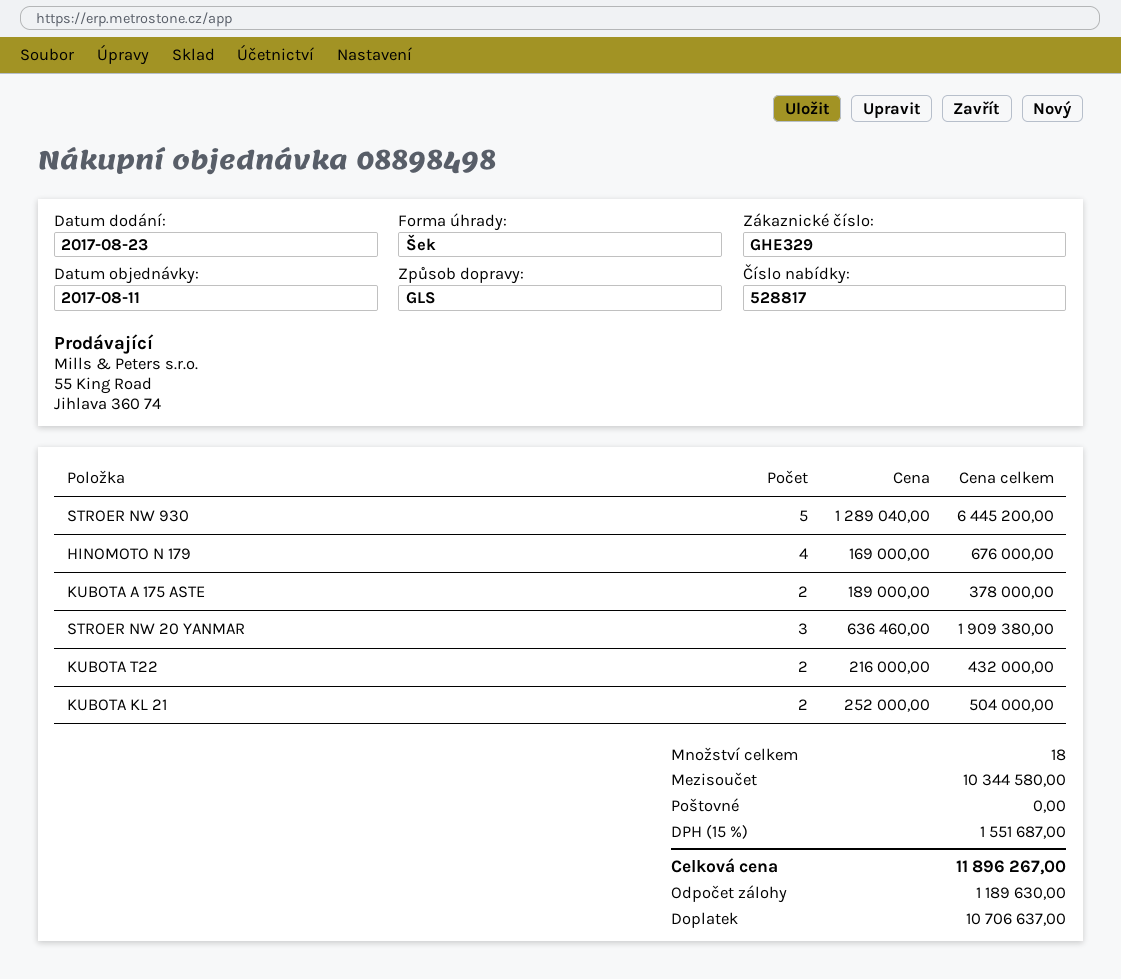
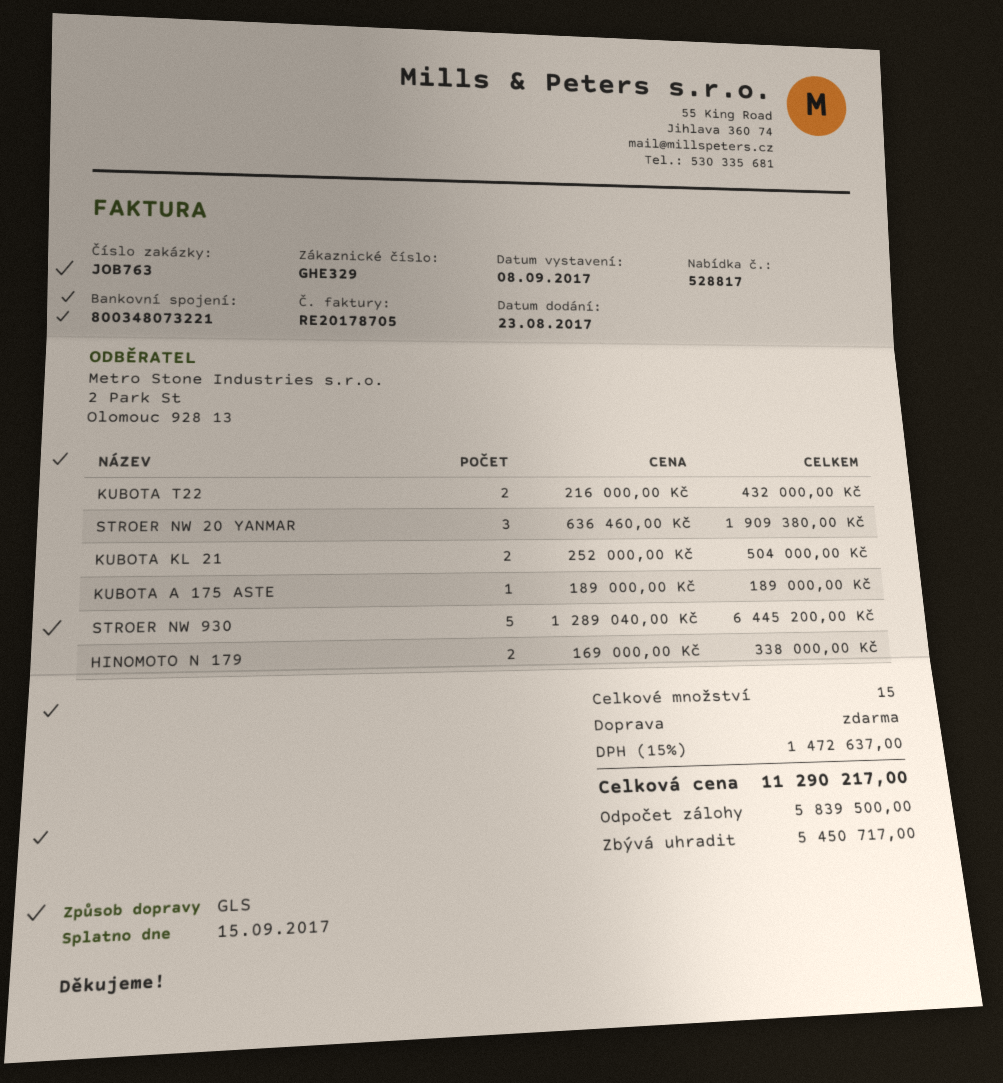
HINOMOTO N 179: 4 x 169000.00 = 676000.00 -> 2 x 169000.00 = 338000.00
KUBOTA A 175 ASTE: 2 x 189000.00 = 378000.00 -> 1 x 189000.00 = 189000.00
total quantity: 18 -> 15
tax: 15% = 1551687.00 -> 15% = 1472637.00
total: 11896267.00 -> 11290217.00
deposit: 1189630.00 -> 5839500.00
balance: 10706637.00 -> 5450717.00

